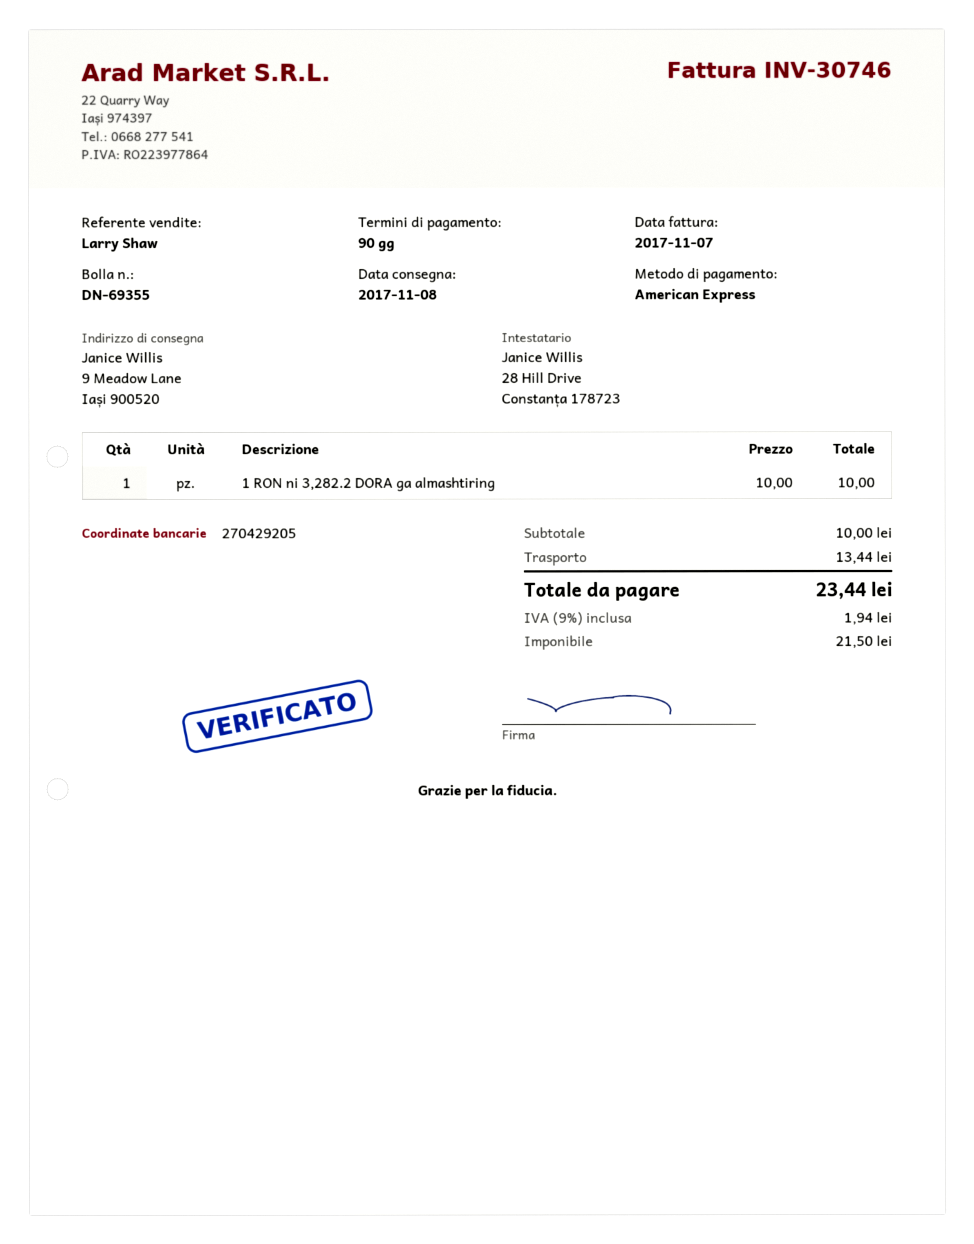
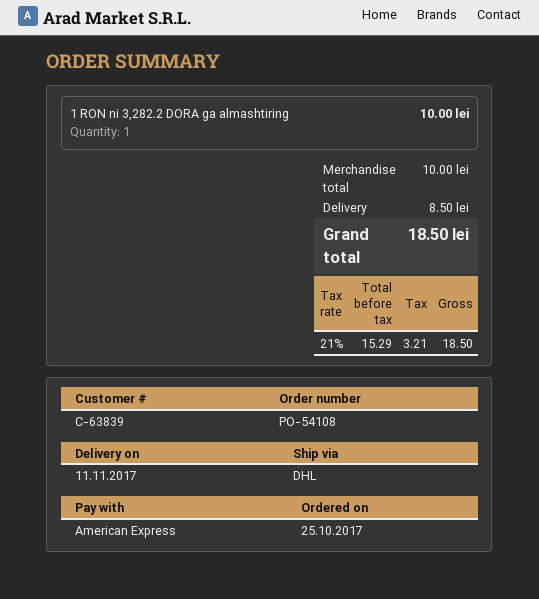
delivery date: 2017-11-08 -> 2017-11-11
shipping: 13.44 -> 8.50
net: 21.50 -> 15.29
tax: 9% = 1.94 -> 21% = 3.21
total: 23.44 -> 18.50

